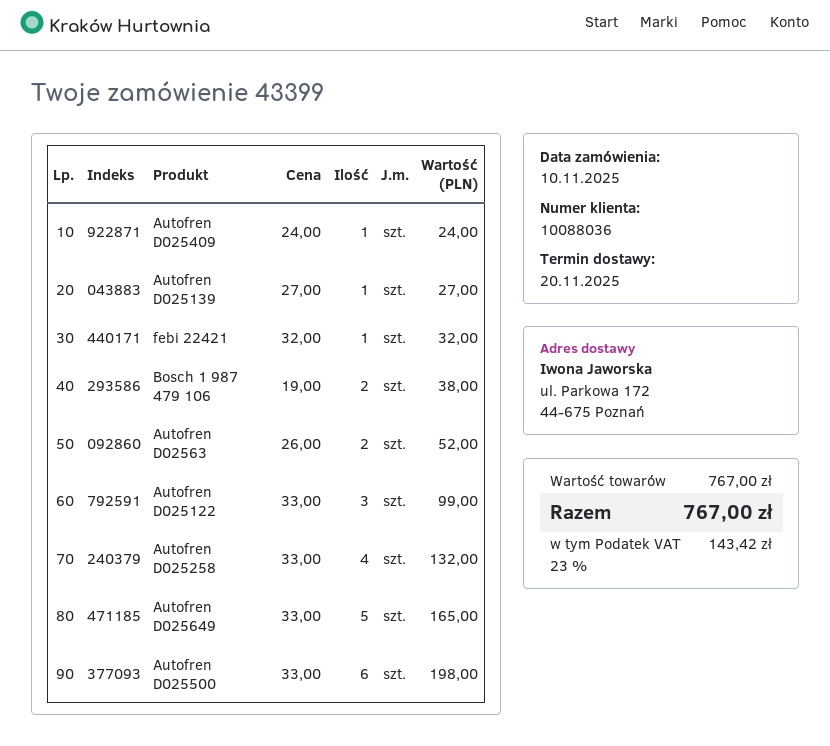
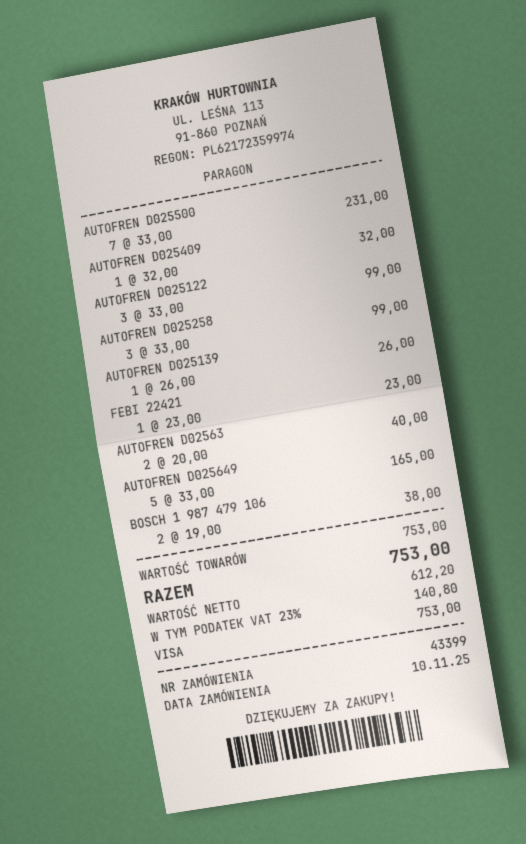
Autofren D025409: 1 x 24.00 = 24.00 -> 1 x 32.00 = 32.00
Autofren D025139: 1 x 27.00 = 27.00 -> 1 x 26.00 = 26.00
febi 22421: 1 x 32.00 = 32.00 -> 1 x 23.00 = 23.00
Autofren D02563: 2 x 26.00 = 52.00 -> 2 x 20.00 = 40.00
Autofren D025258: 4 x 33.00 = 132.00 -> 3 x 33.00 = 99.00
Autofren D025500: 6 x 33.00 = 198.00 -> 7 x 33.00 = 231.00
subtotal: 767.00 -> 753.00
tax: 23% = 143.42 -> 23% = 140.80
total: 767.00 -> 753.00

